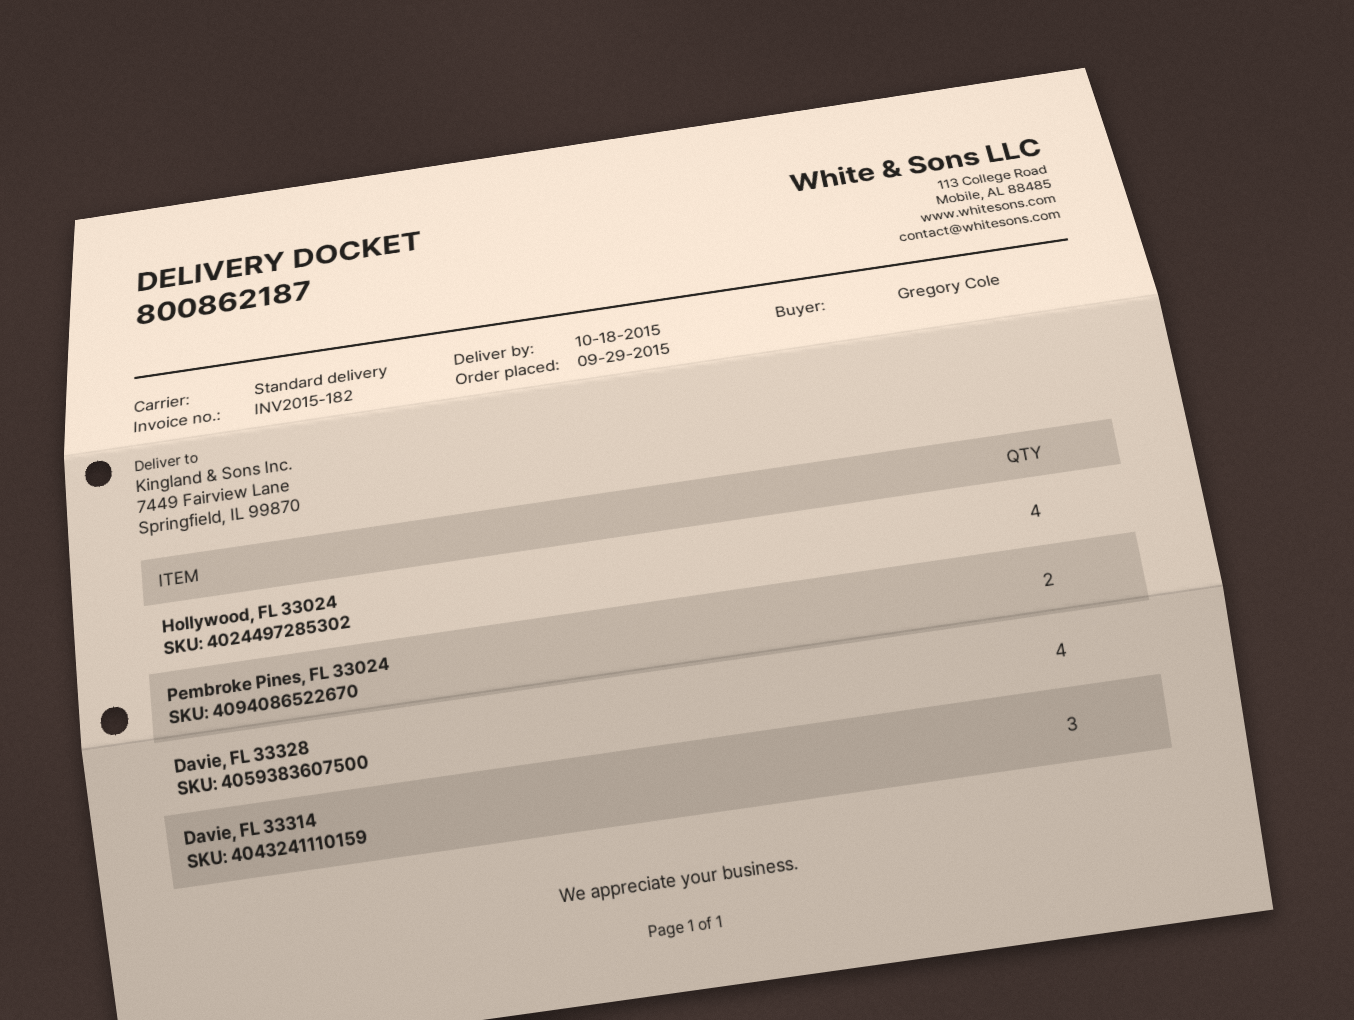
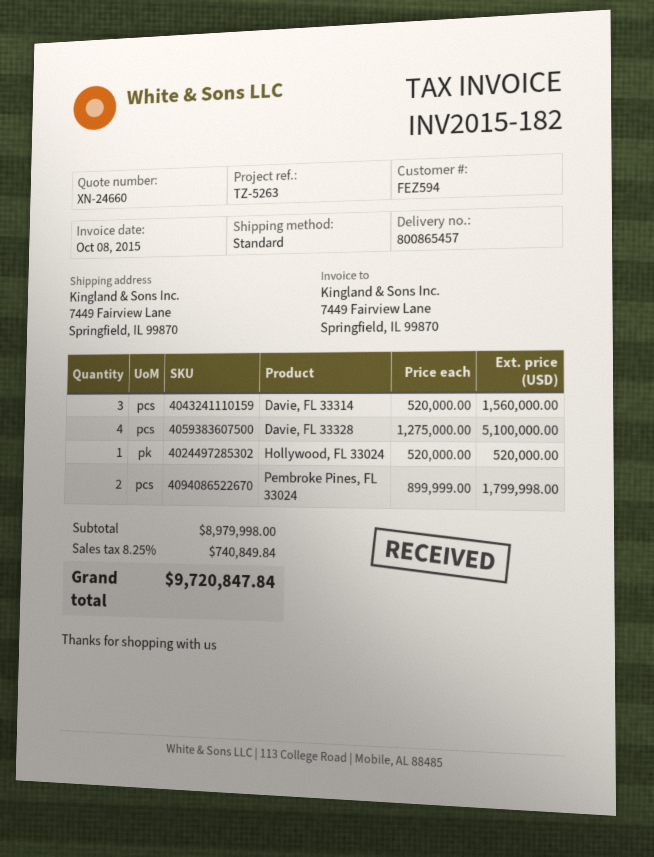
delivery note number: 800862187 -> 800865457
Hollywood, FL 33024: 4 -> 1

